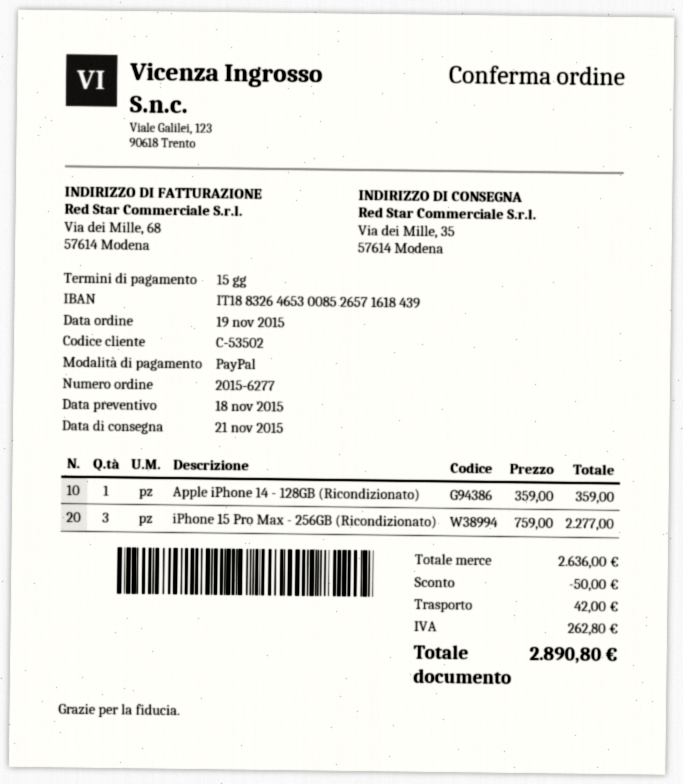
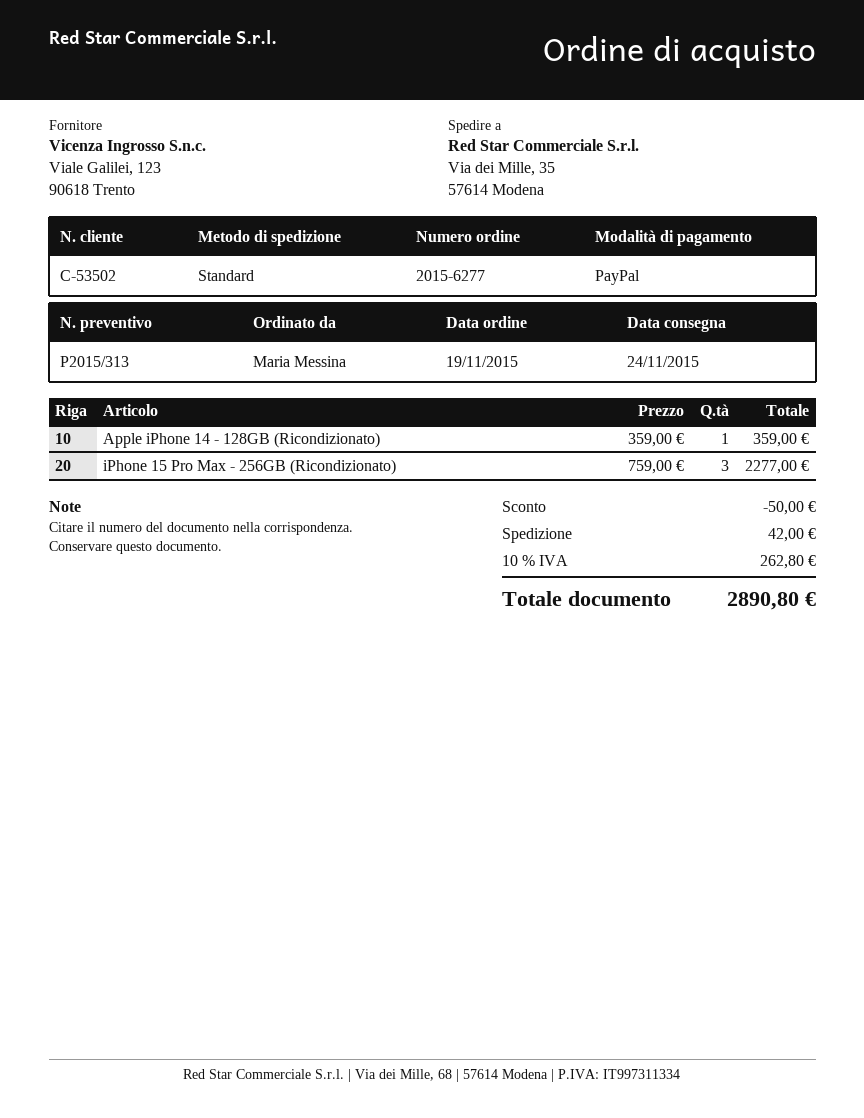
delivery date: 2015-11-21 -> 2015-11-24

